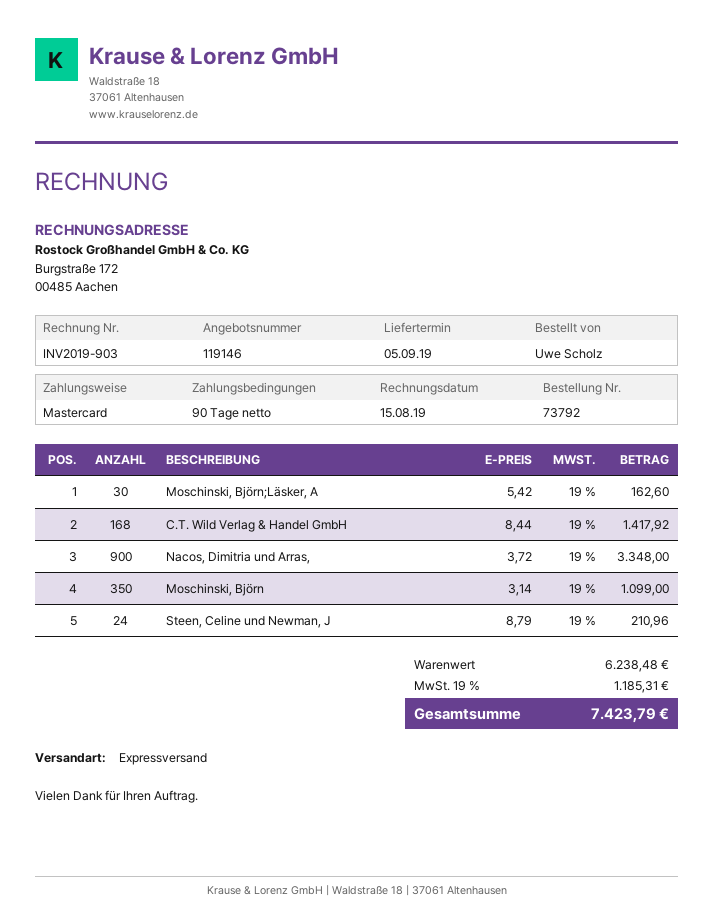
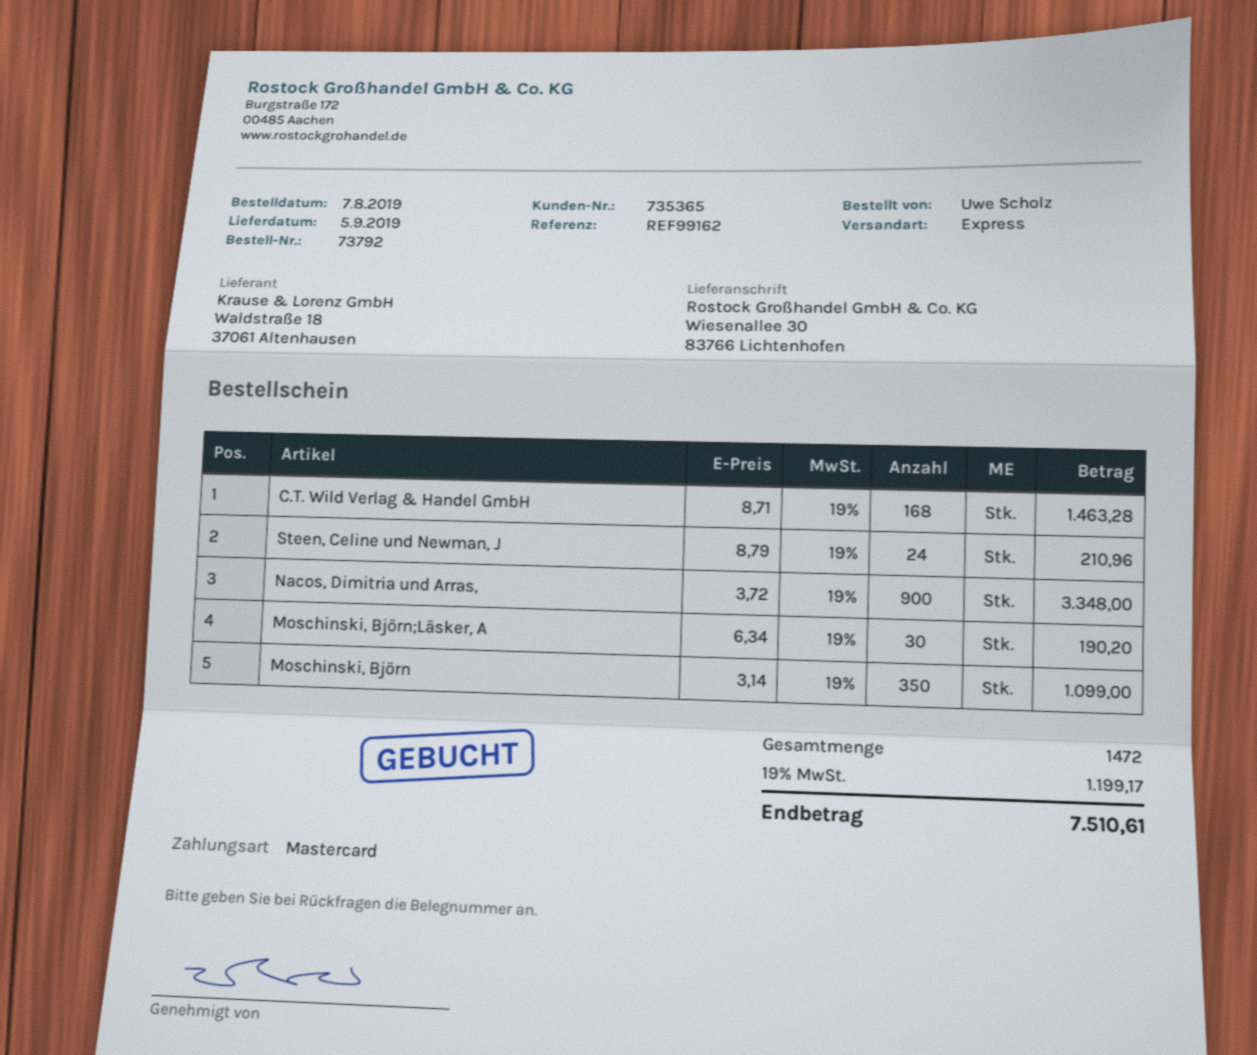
Moschinski, Björn;Läsker, A: 30 x 5.42 = 162.60 -> 30 x 6.34 = 190.20
C.T. Wild Verlag & Handel GmbH: 168 x 8.44 = 1417.92 -> 168 x 8.71 = 1463.28
tax: 19% = 1185.31 -> 19% = 1199.17
total: 7423.79 -> 7510.61

